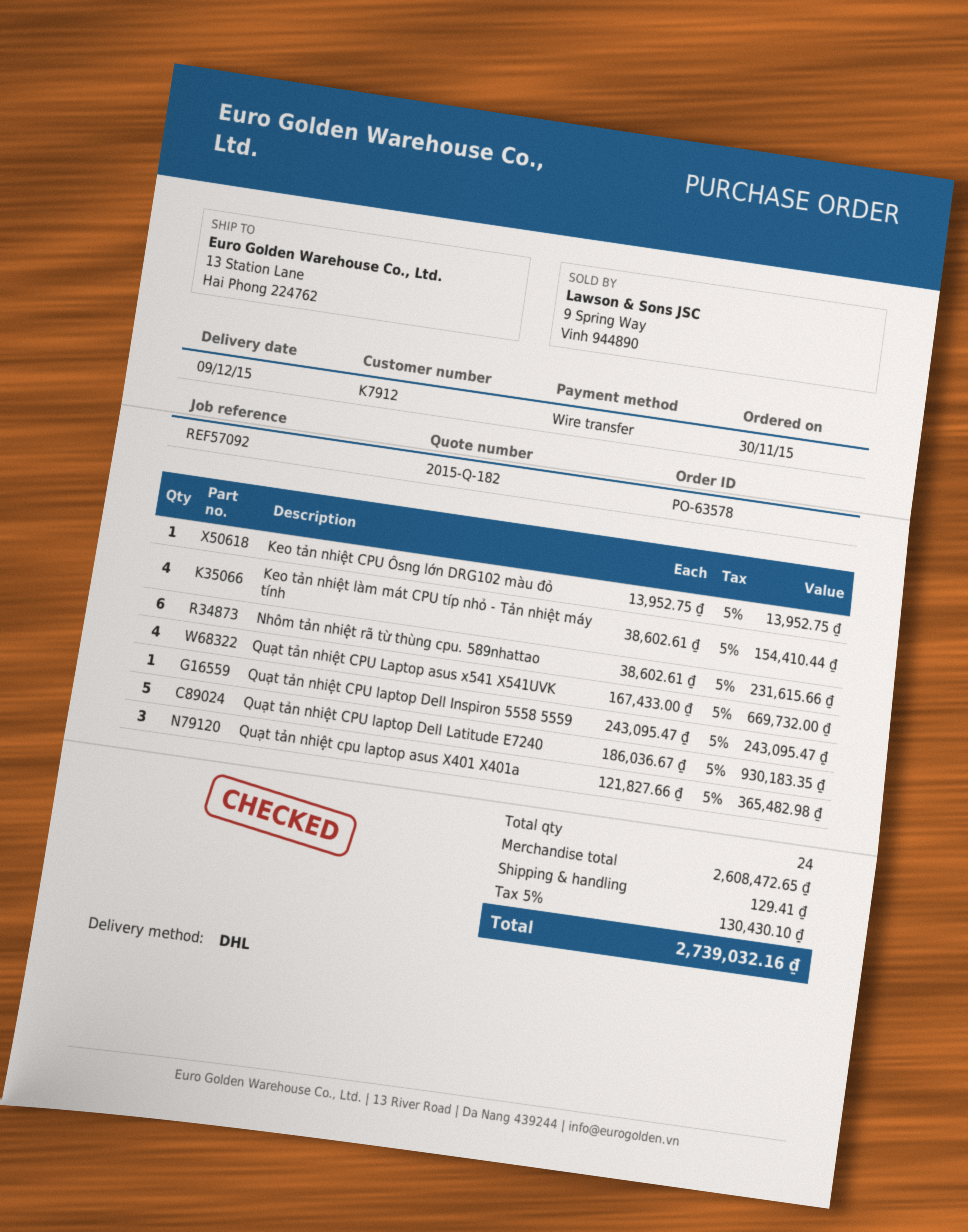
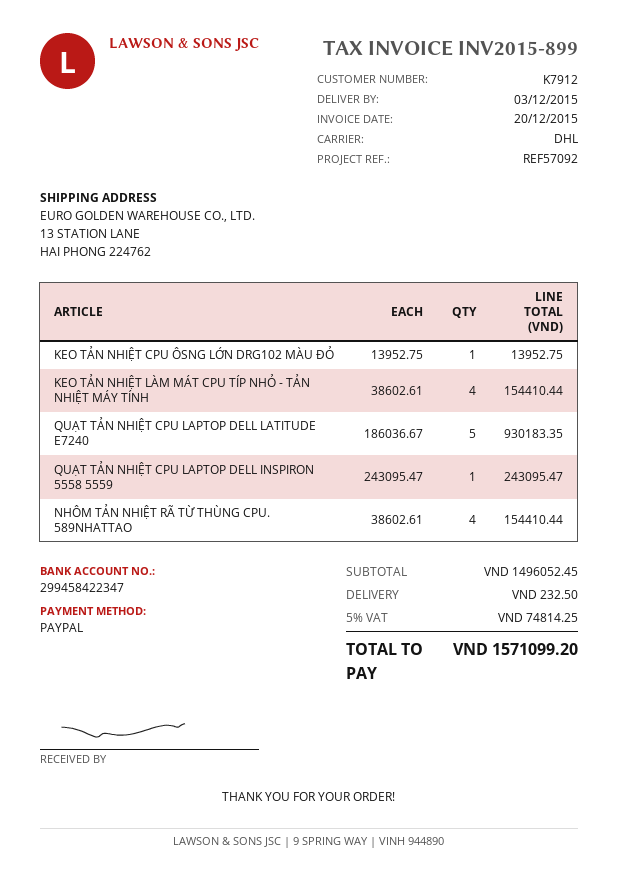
delivery date: 2015-12-09 -> 2015-12-03
payment method: bank transfer -> PayPal
Nhôm tản nhiệt rã từ thùng cpu. 589nhattao: 6 x 38602.61 = 231615.66 -> 4 x 38602.61 = 154410.44
Quạt tản nhiệt CPU Laptop asus x541 X541UVK: 4 x 167433.00 = 669732.00 -> none
Quạt tản nhiệt cpu laptop asus X401 X401a: 3 x 121827.66 = 365482.98 -> none
subtotal: 2608472.65 -> 1496052.45
shipping: 129.41 -> 232.50
tax: 5% = 130430.10 -> 5% = 74814.25
total: 2739032.16 -> 1571099.20

